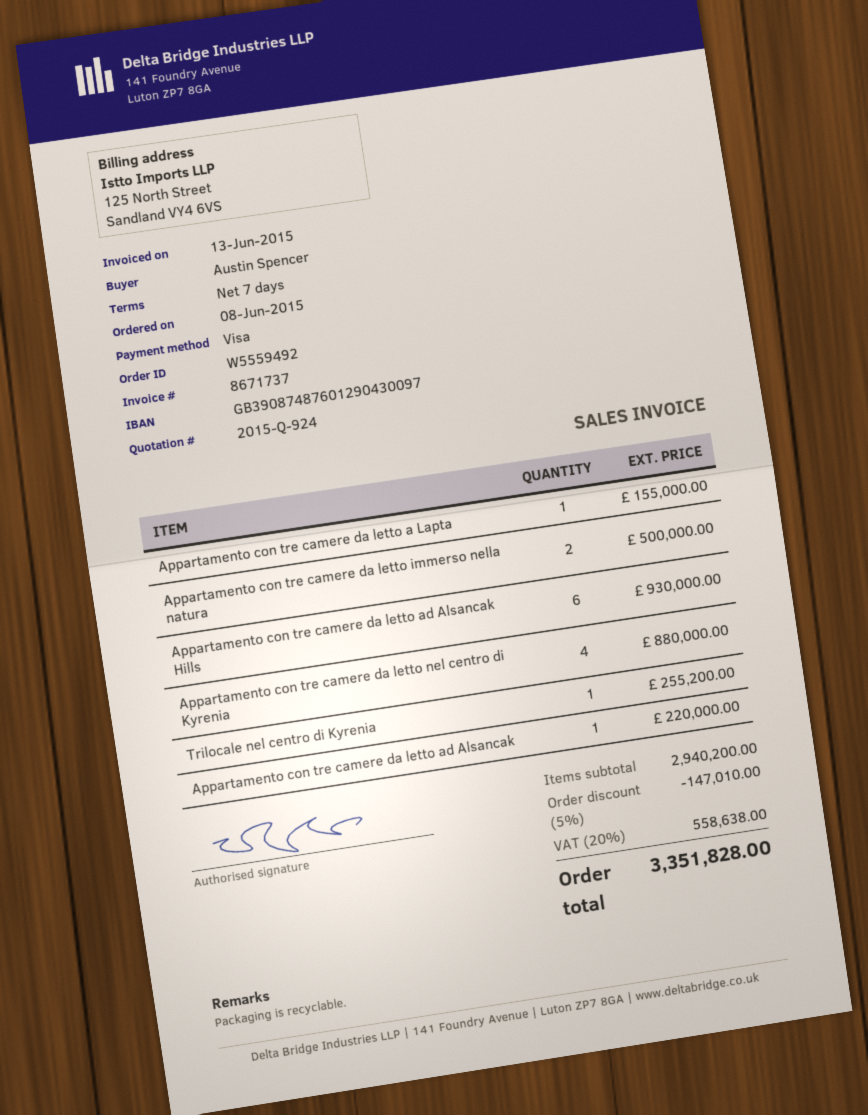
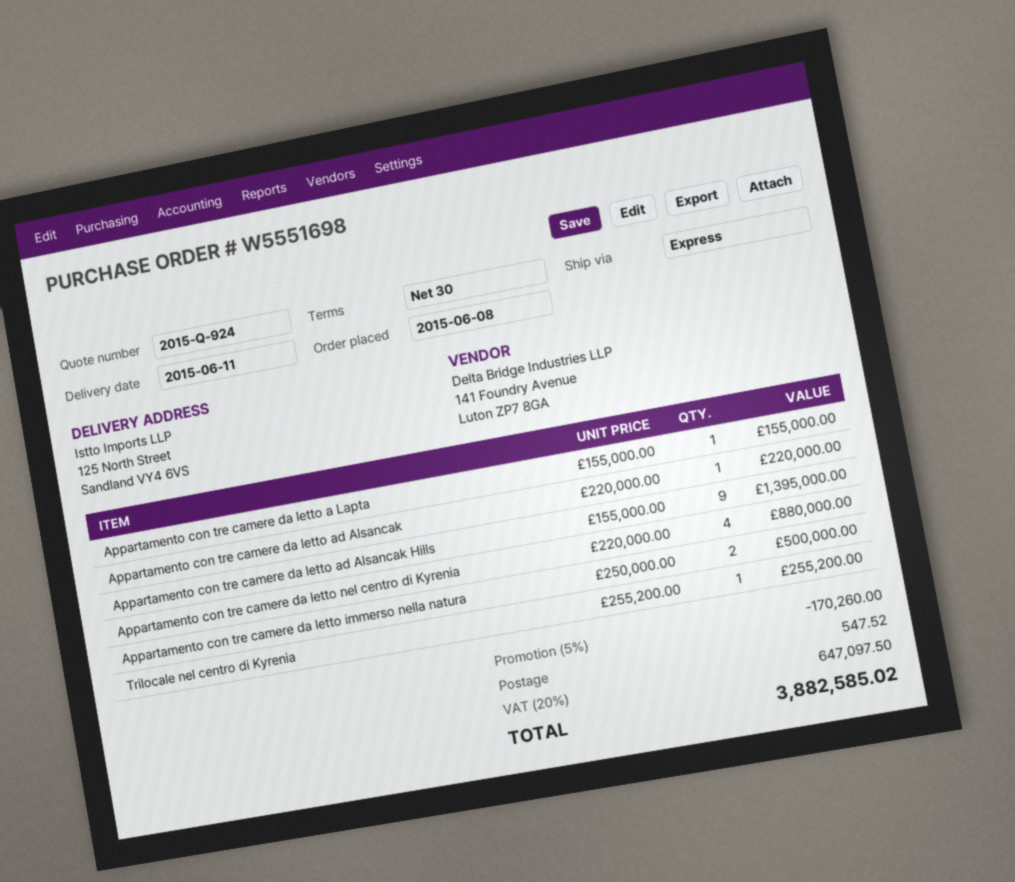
order number: W5559492 -> W5551698
payment terms: 7 days -> 30 days
Appartamento con tre camere da letto ad Alsancak Hills: 6 for 930000.00 -> 9 for 1395000.00
discount: 5% = 147010.00 -> 5% = 170260.00
shipping: none -> 547.52
tax: 20% = 558638.00 -> 20% = 647097.50
total: 3351828.00 -> 3882585.02

